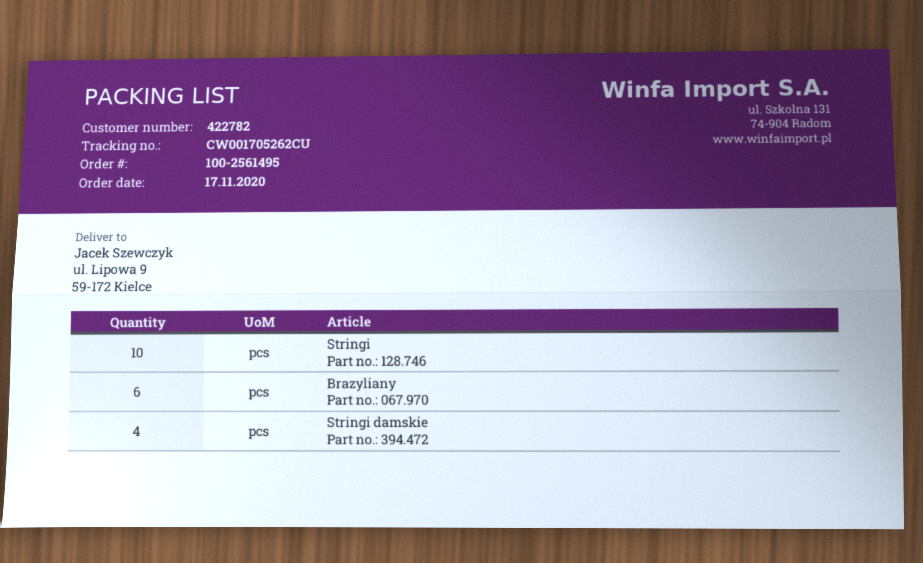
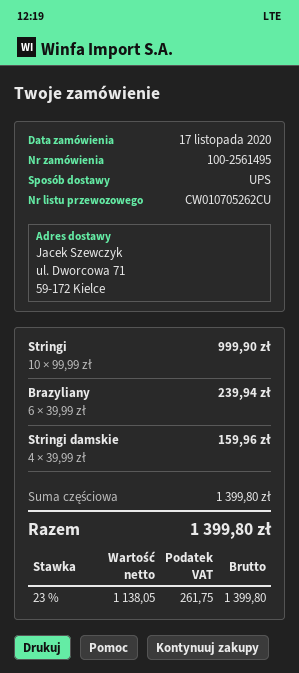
tracking number: CW001705262CU -> CW010705262CU
ship to: ul. Lipowa 9, 59-172 Kielce -> ul. Dworcowa 71, 59-172 Kielce

